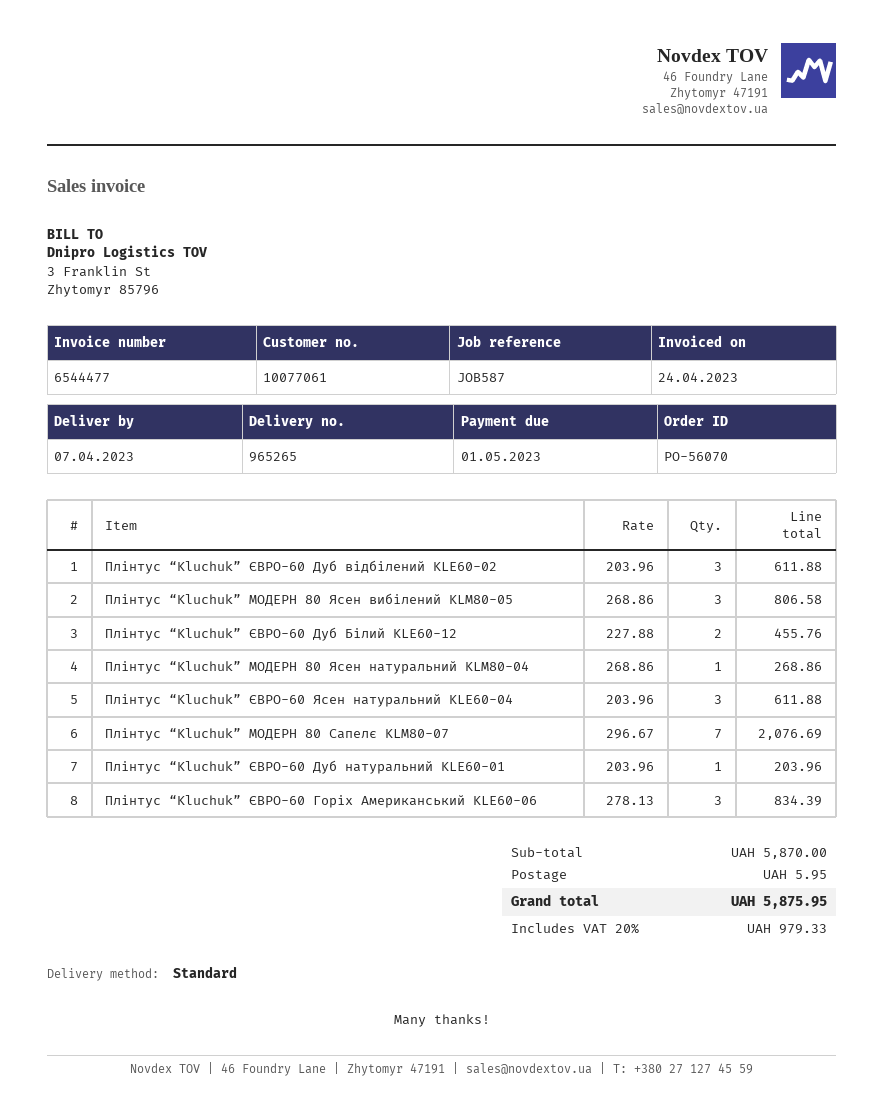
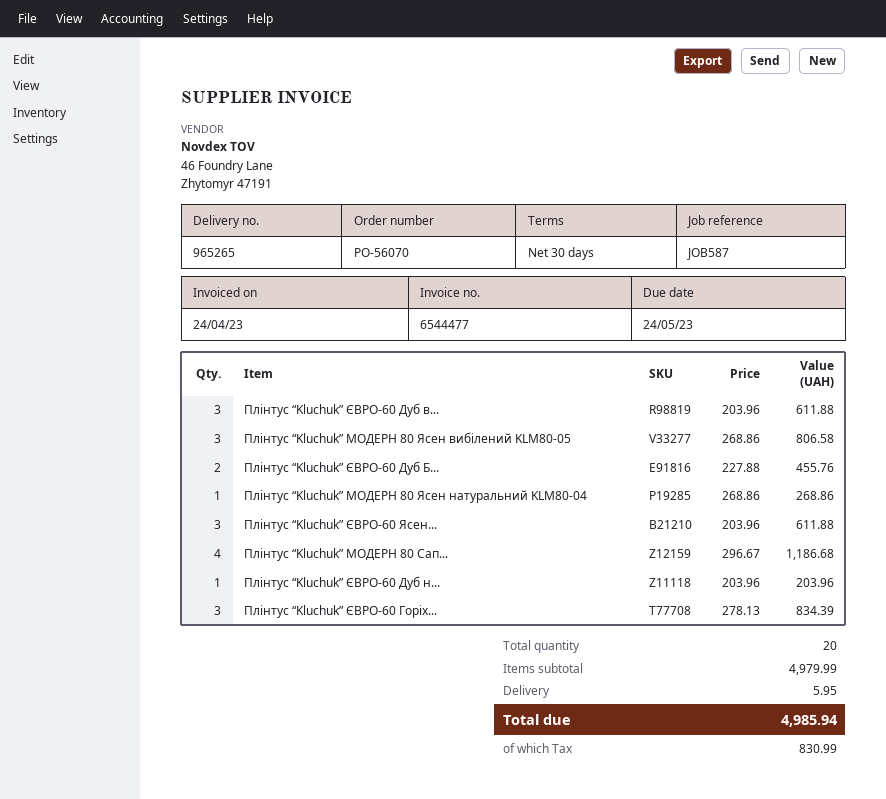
due date: 2023-05-01 -> 2023-05-24
Плінтус “Kluchuk” МОДЕРН 80 Сапелє KLM80-07: 7 x 296.67 = 2076.69 -> 4 x 296.67 = 1186.68
subtotal: 5870.00 -> 4979.99
tax: 979.33 -> 830.99
total: 5875.95 -> 4985.94

